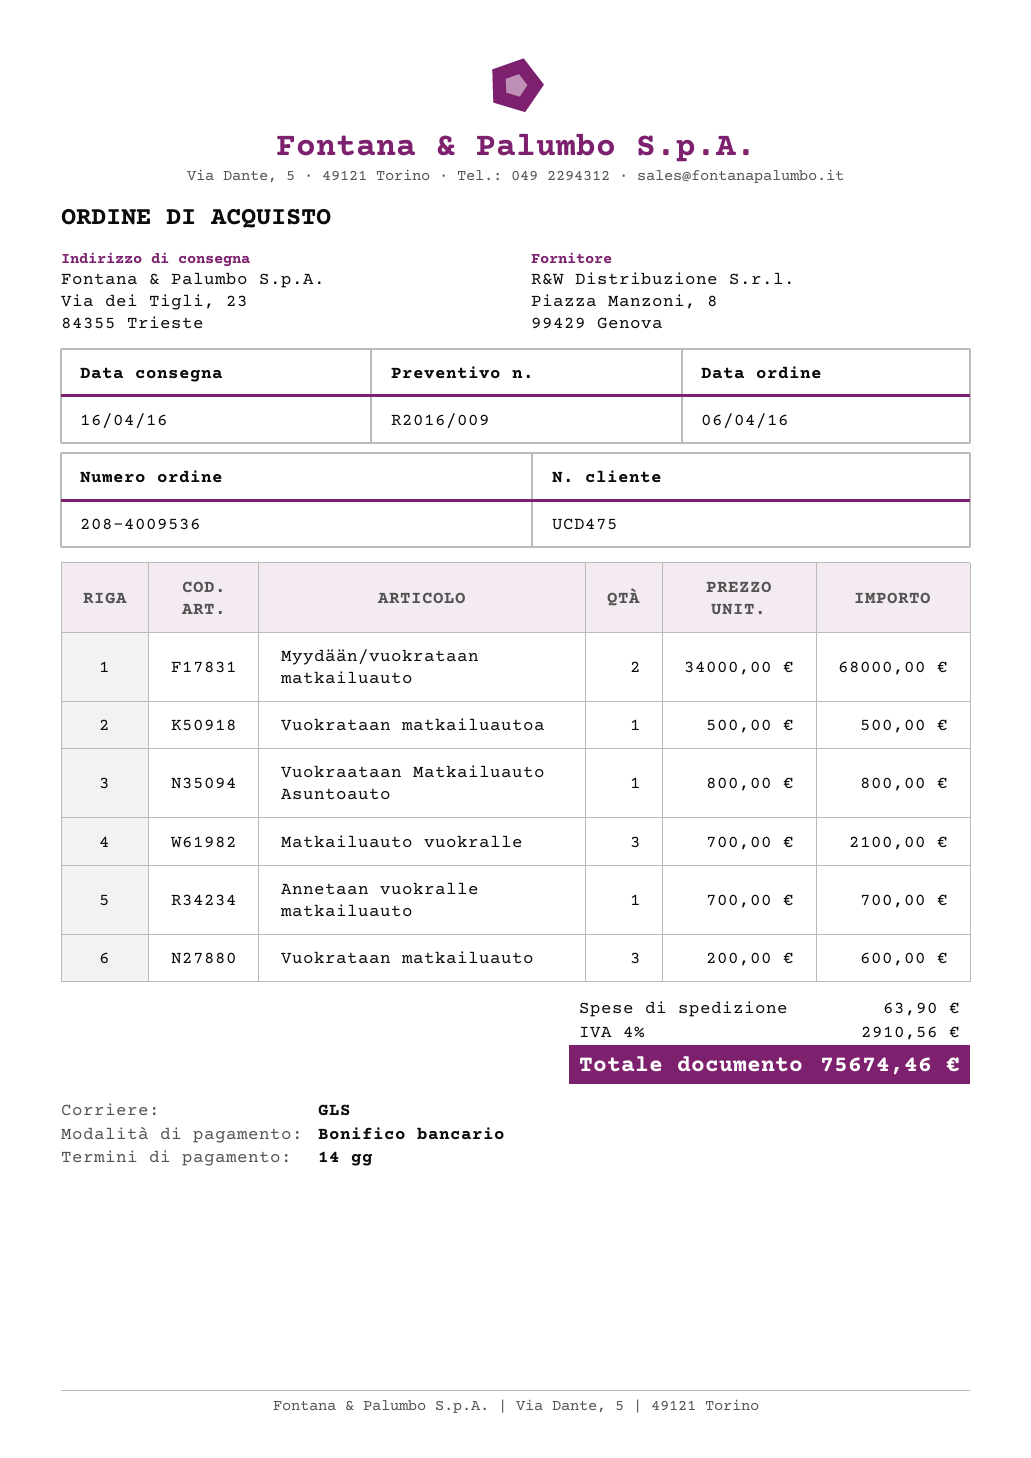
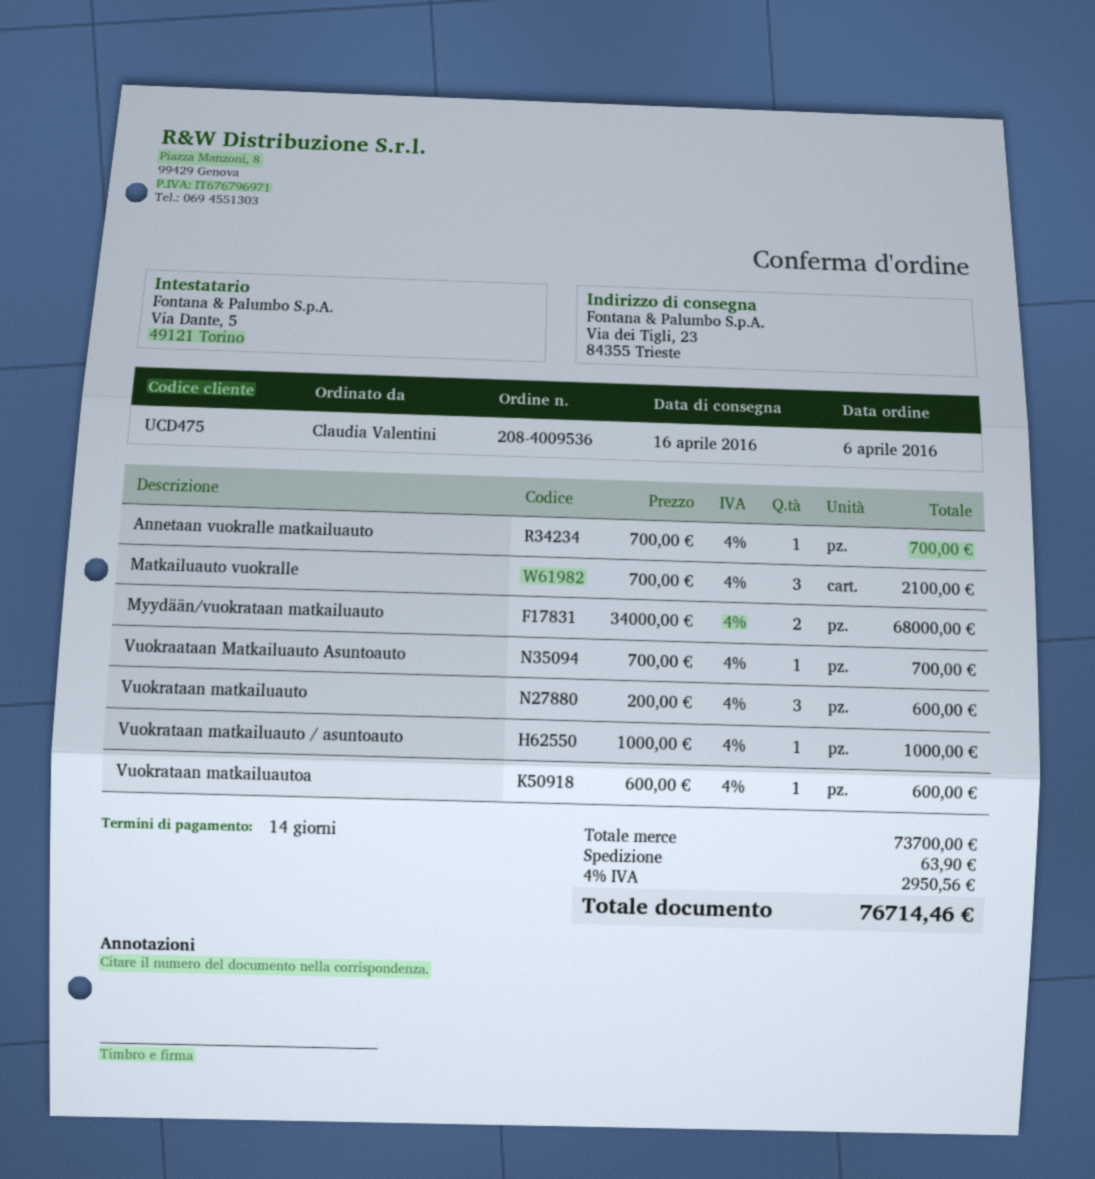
Vuokrataan matkailuautoa: 1 x 500.00 = 500.00 -> 1 x 600.00 = 600.00
Vuokraataan Matkailuauto Asuntoauto: 1 x 800.00 = 800.00 -> 1 x 700.00 = 700.00
Vuokrataan matkailuauto / asuntoauto: none -> 1 x 1000.00 = 1000.00
tax: 4% = 2910.56 -> 4% = 2950.56
total: 75674.46 -> 76714.46

